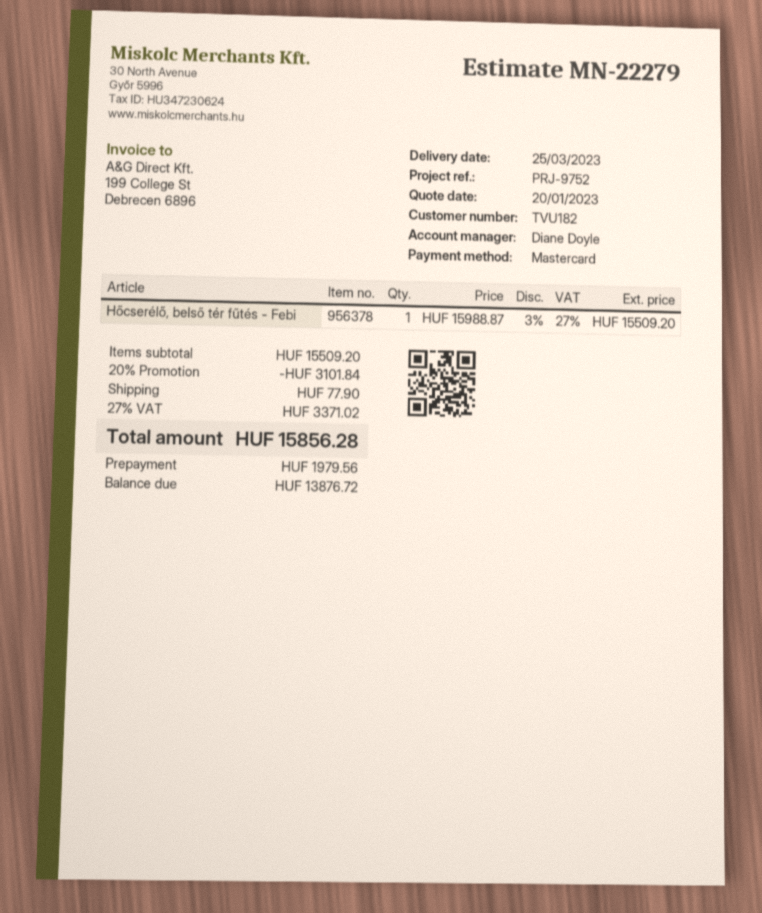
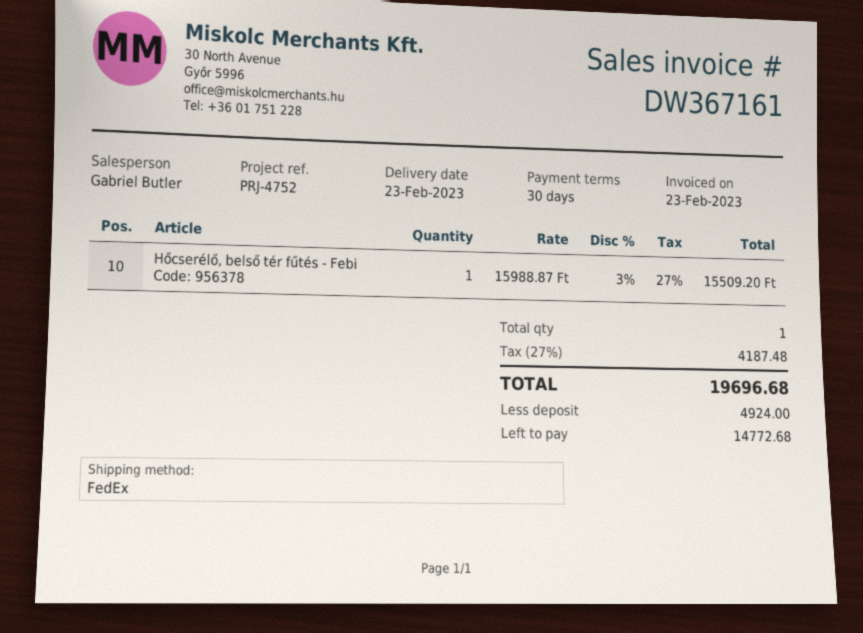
delivery date: 2023-03-25 -> 2023-02-23
reference: PRJ-9752 -> PRJ-4752
sales rep: Diane Doyle -> Gabriel Butler
discount: 20% = 3101.84 -> none
shipping: 77.90 -> none
tax: 27% = 3371.02 -> 27% = 4187.48
total: 15856.28 -> 19696.68
deposit: 1979.56 -> 4924.00
balance: 13876.72 -> 14772.68

